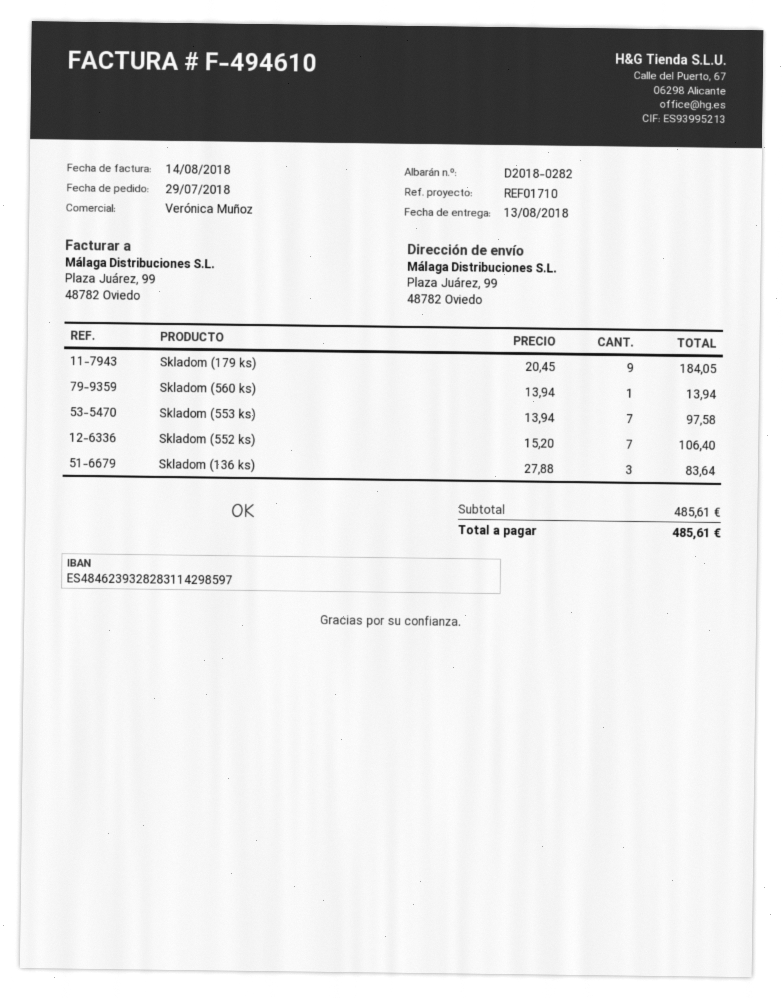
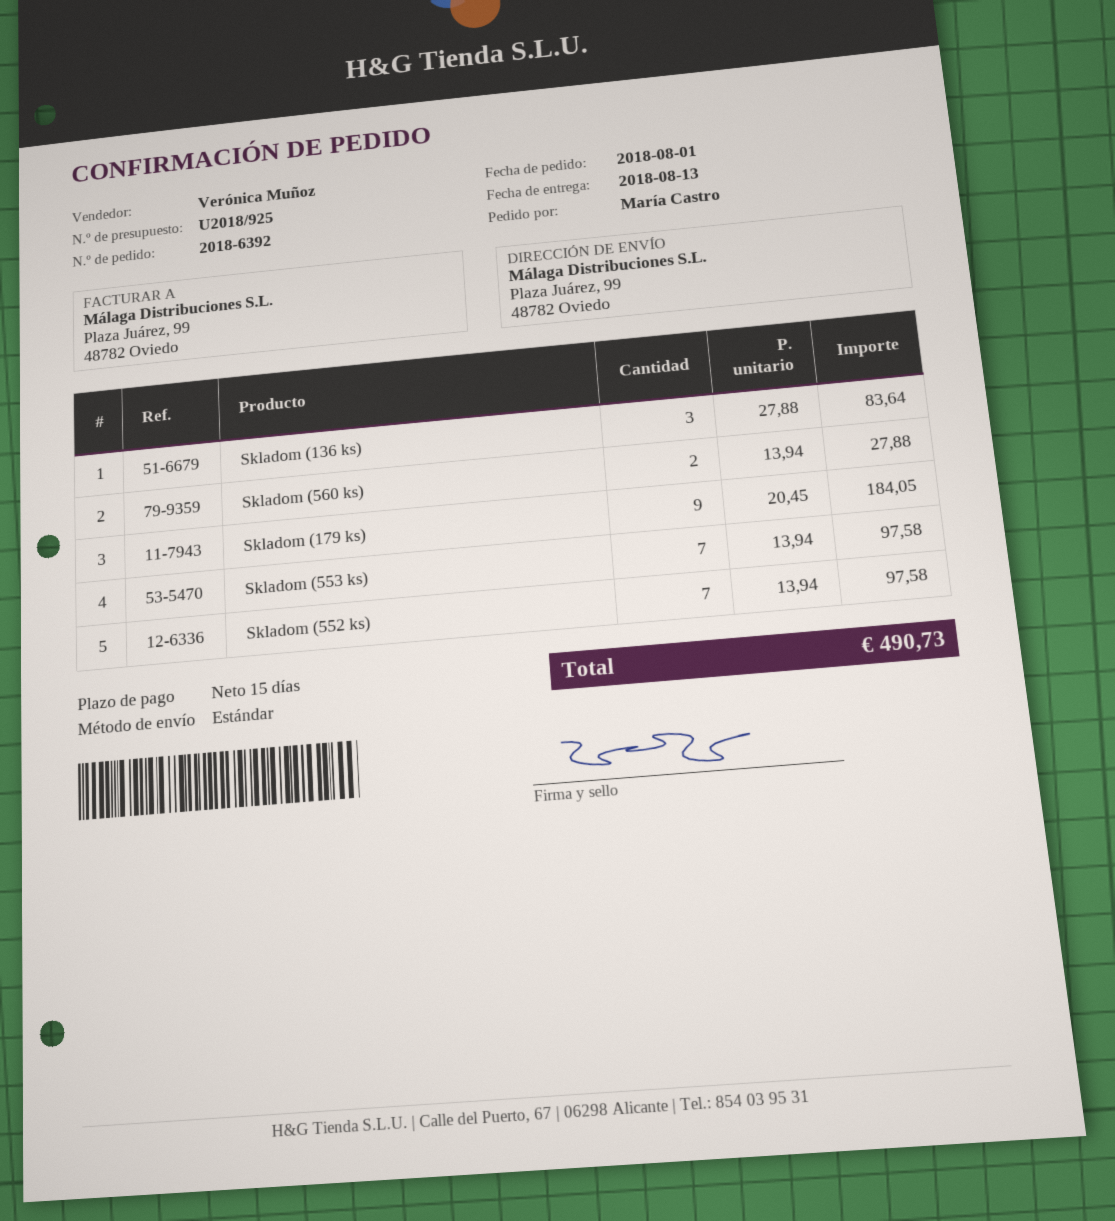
order date: 2018-07-29 -> 2018-08-01
Skladom (560 ks): 1 x 13.94 = 13.94 -> 2 x 13.94 = 27.88
Skladom (552 ks): 7 x 15.20 = 106.40 -> 7 x 13.94 = 97.58
total: 485.61 -> 490.73

